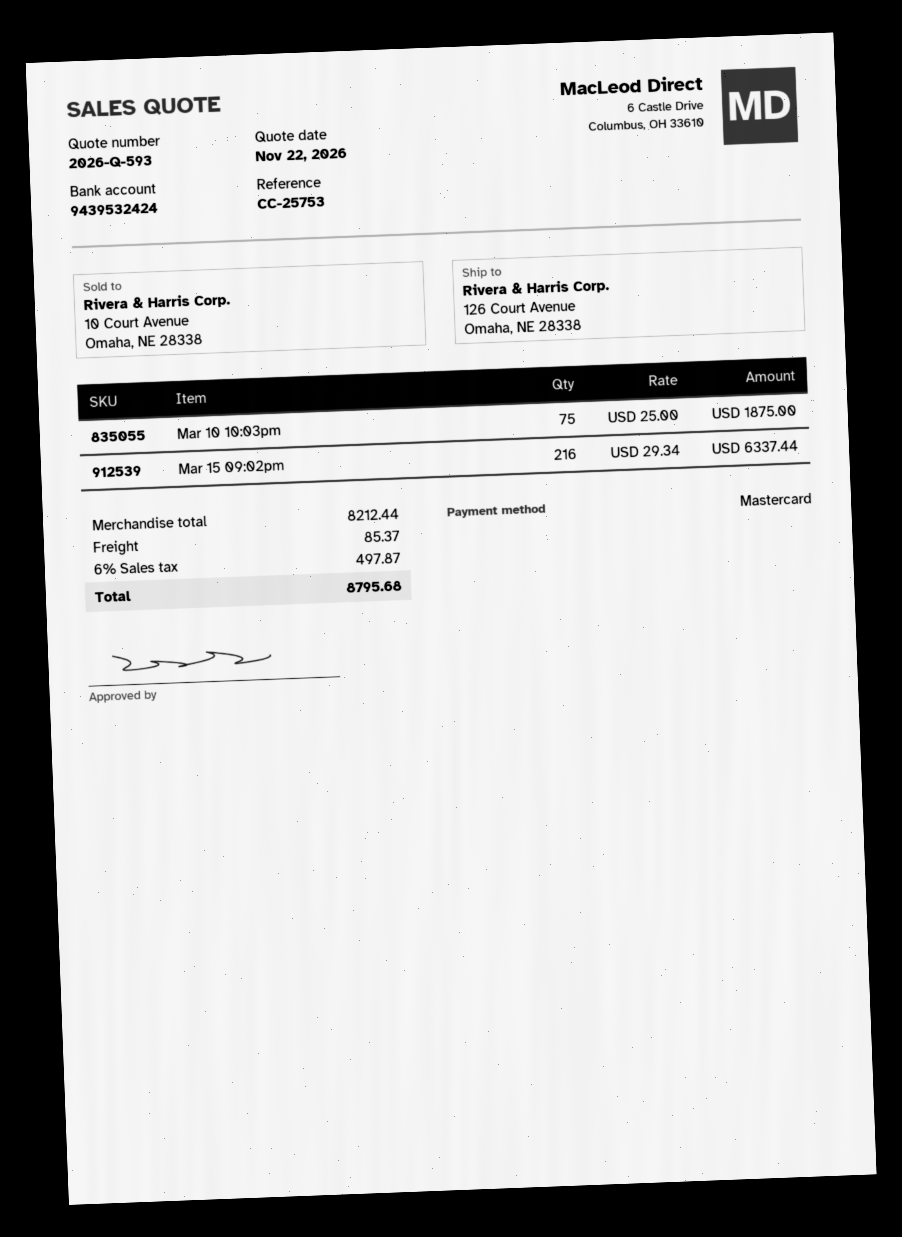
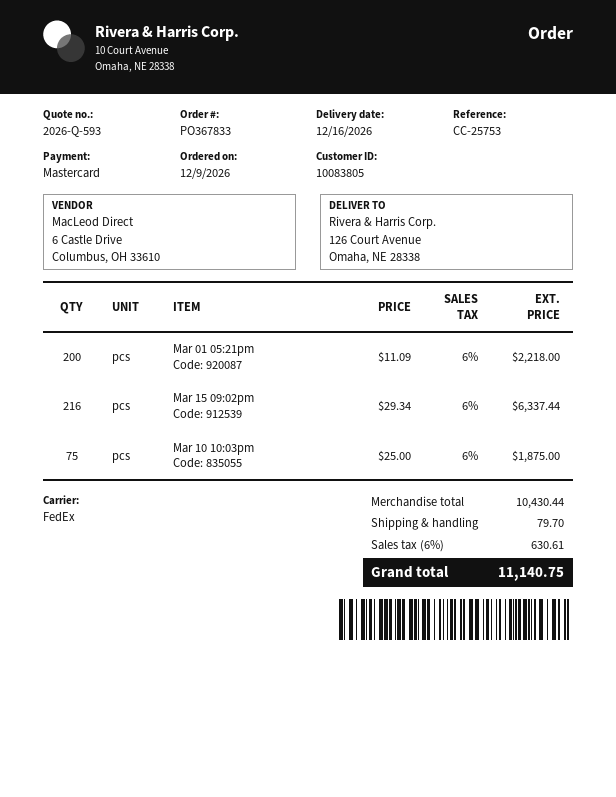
Mar 01 05:21pm: none -> 200 x 11.09 = 2218.00
subtotal: 8212.44 -> 10430.44
shipping: 85.37 -> 79.70
tax: 6% = 497.87 -> 6% = 630.61
total: 8795.68 -> 11140.75

